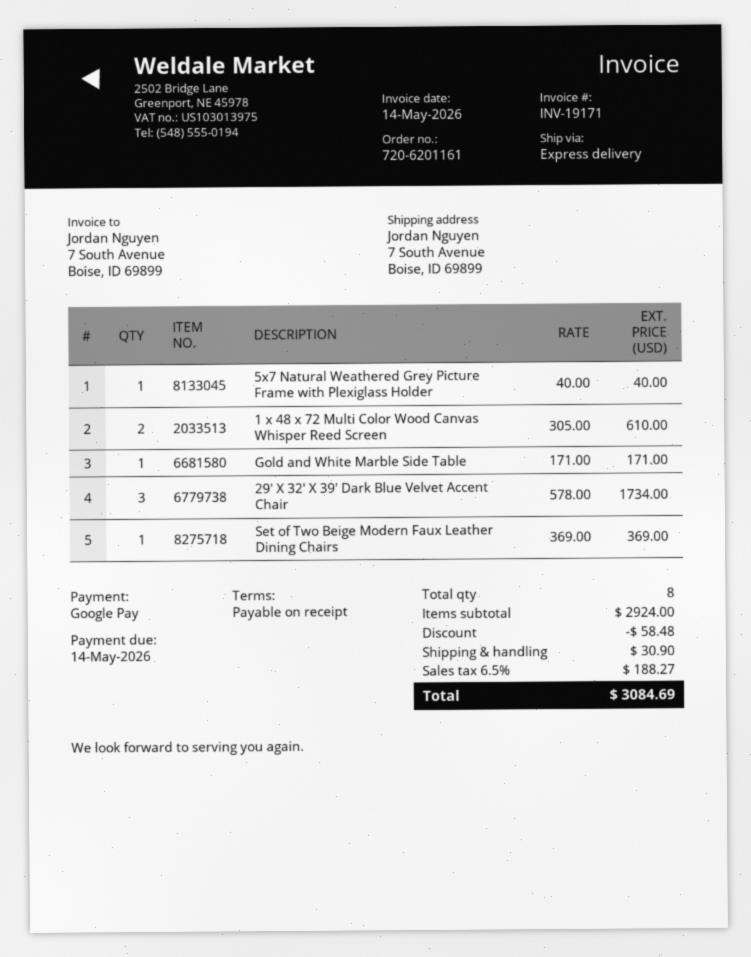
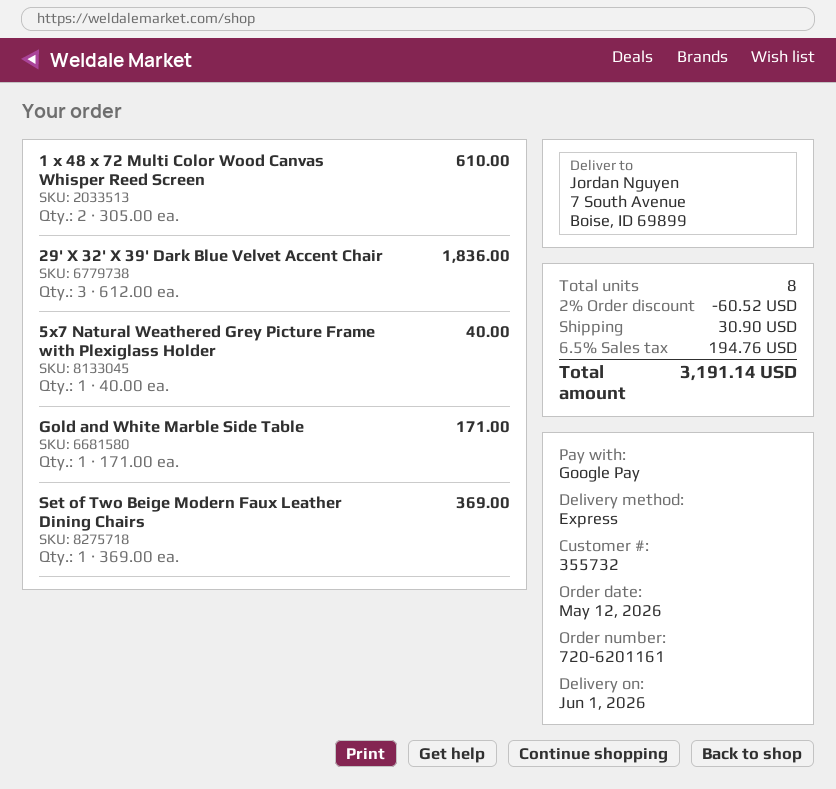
29' X 32' X 39' Dark Blue Velvet Accent Chair: 3 x 578.00 = 1734.00 -> 3 x 612.00 = 1836.00
discount: 58.48 -> 60.52
tax: 6.5% = 188.27 -> 6.5% = 194.76
total: 3084.69 -> 3191.14

